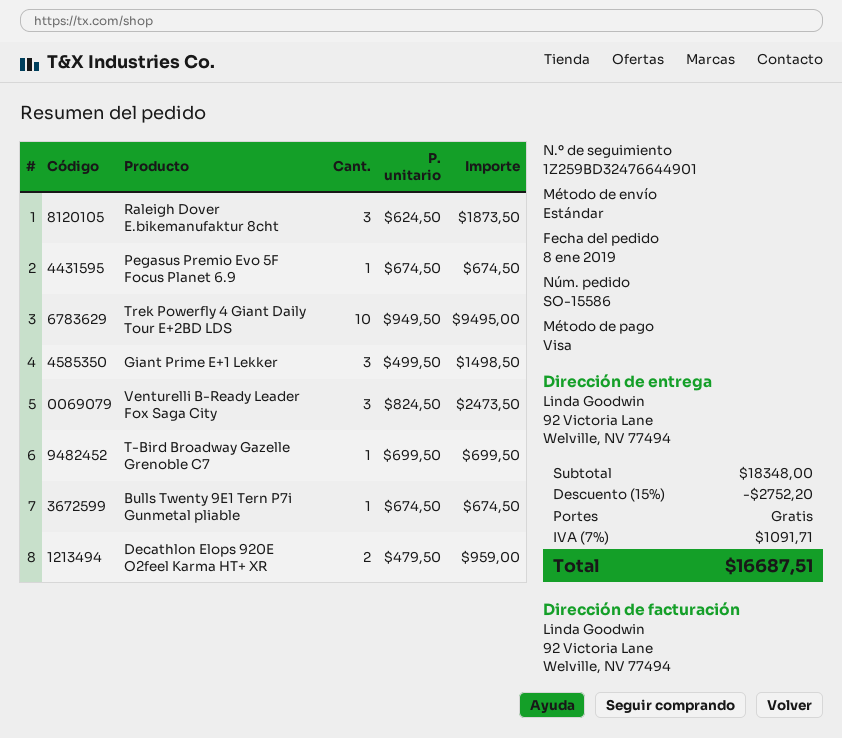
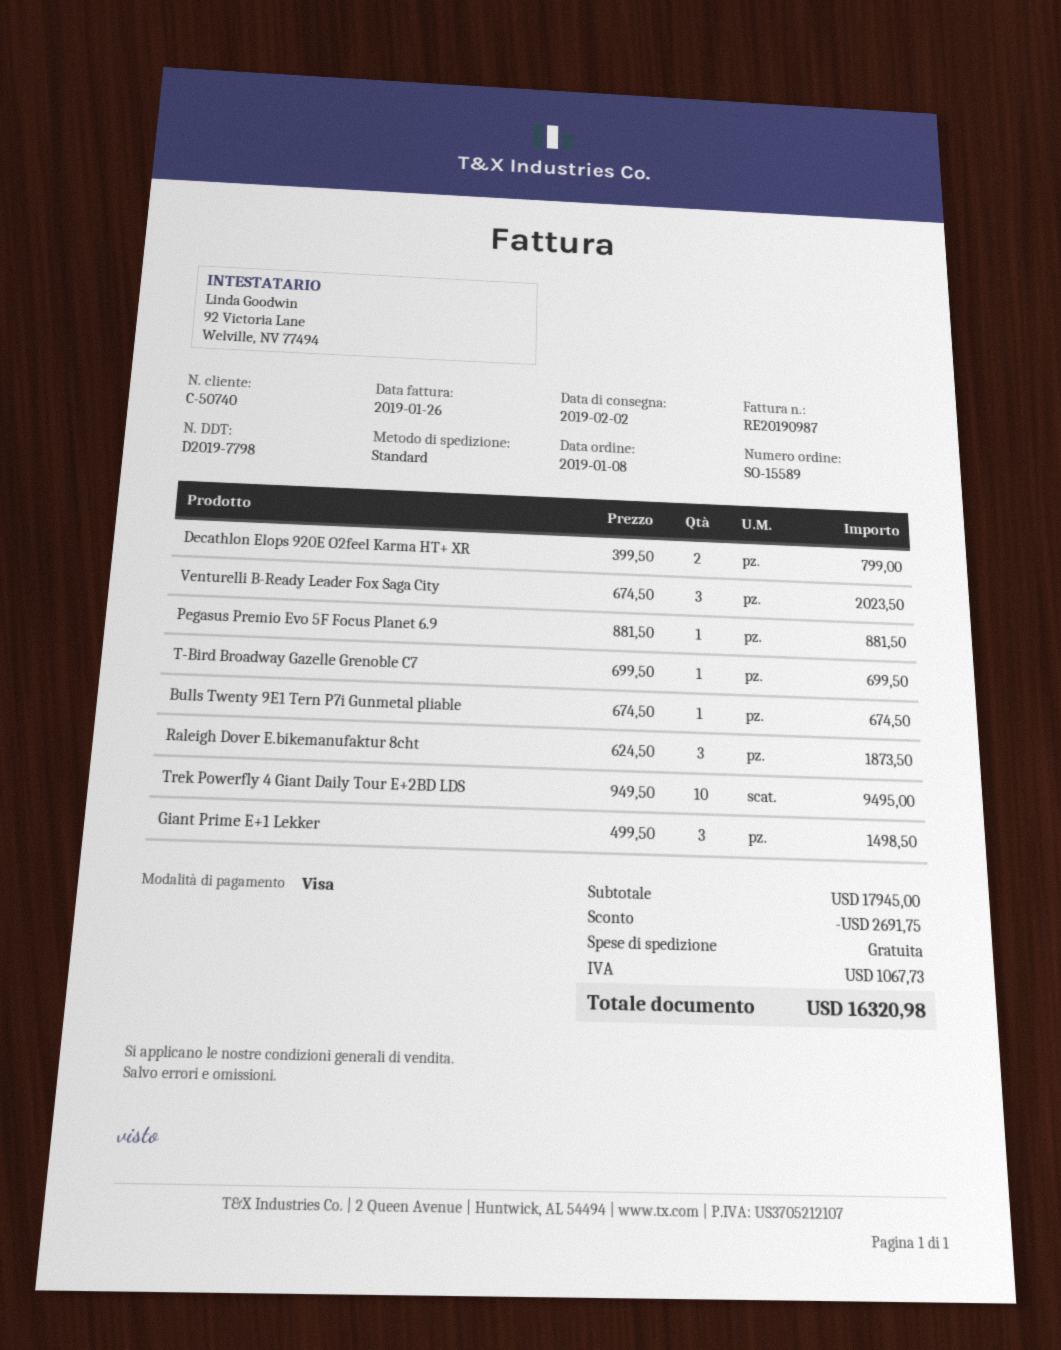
order number: SO-15586 -> SO-15589
Pegasus Premio Evo 5F Focus Planet 6.9: 1 x 674.50 = 674.50 -> 1 x 881.50 = 881.50
Venturelli B-Ready Leader Fox Saga City: 3 x 824.50 = 2473.50 -> 3 x 674.50 = 2023.50
Decathlon Elops 920E O2feel Karma HT+ XR: 2 x 479.50 = 959.00 -> 2 x 399.50 = 799.00
subtotal: 18348.00 -> 17945.00
discount: 2752.20 -> 2691.75
tax: 1091.71 -> 1067.73
total: 16687.51 -> 16320.98

